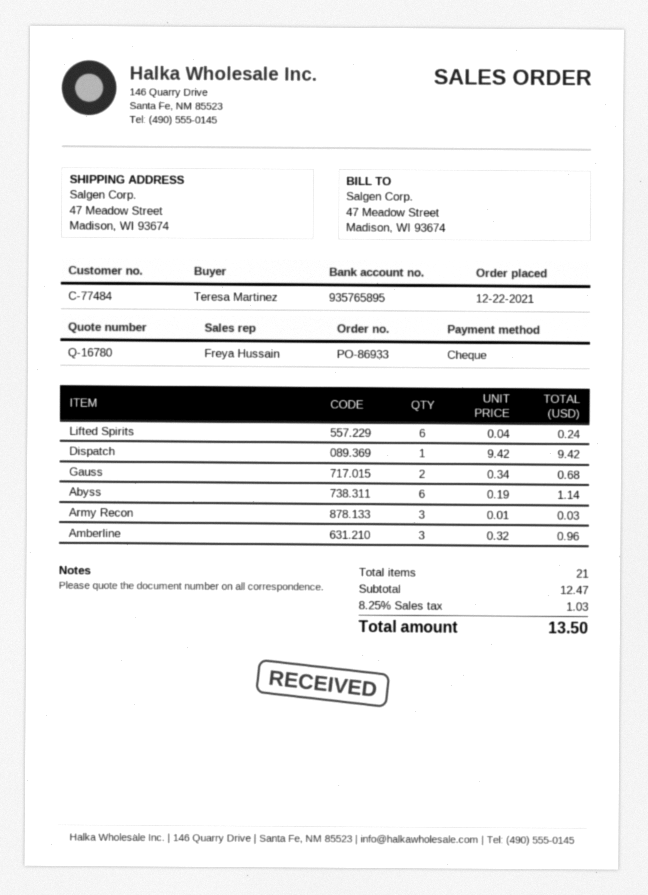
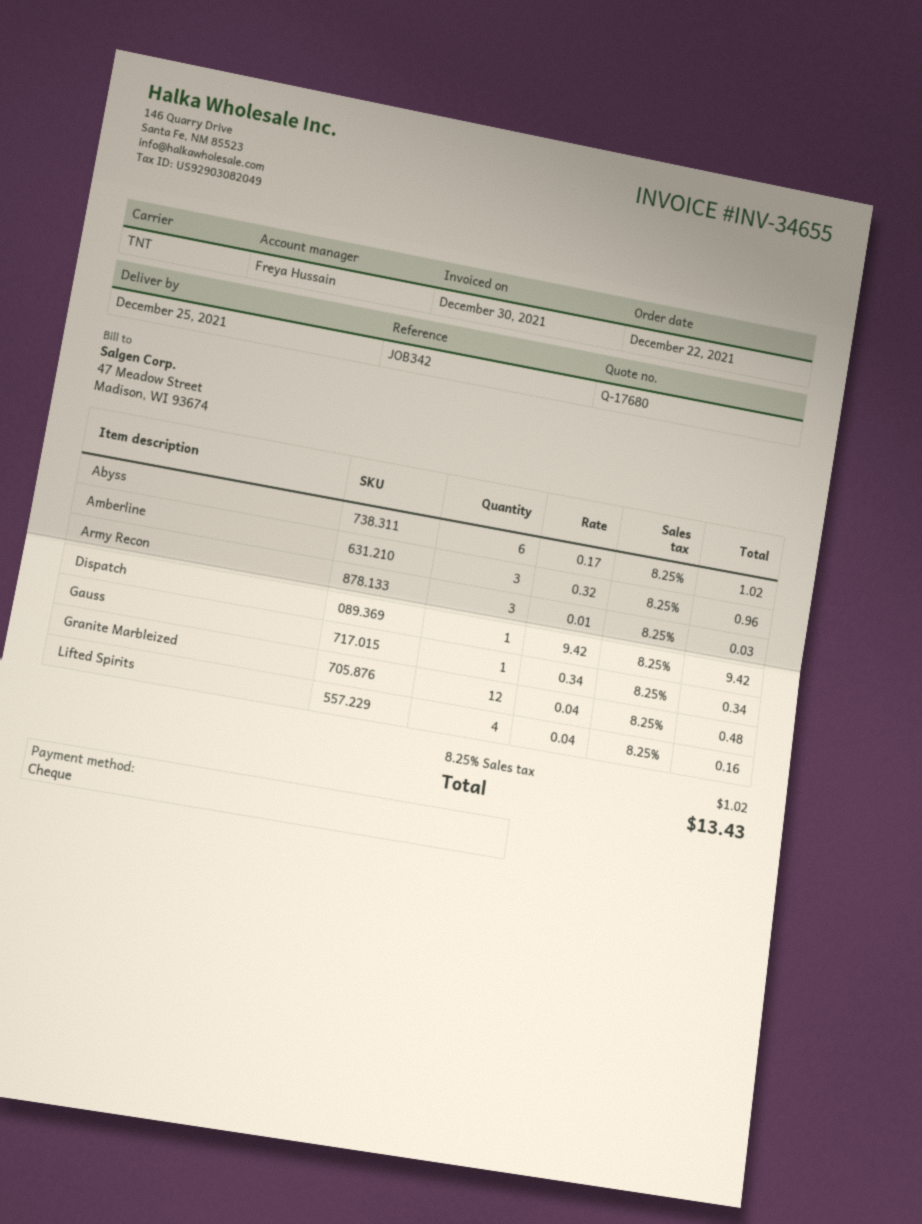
quote number: Q-16780 -> Q-17680
Lifted Spirits: 6 x 0.04 = 0.24 -> 4 x 0.04 = 0.16
Gauss: 2 x 0.34 = 0.68 -> 1 x 0.34 = 0.34
Abyss: 6 x 0.19 = 1.14 -> 6 x 0.17 = 1.02
Granite Marbleized: none -> 12 x 0.04 = 0.48
tax: 8.25% = 1.03 -> 8.25% = 1.02
total: 13.50 -> 13.43

